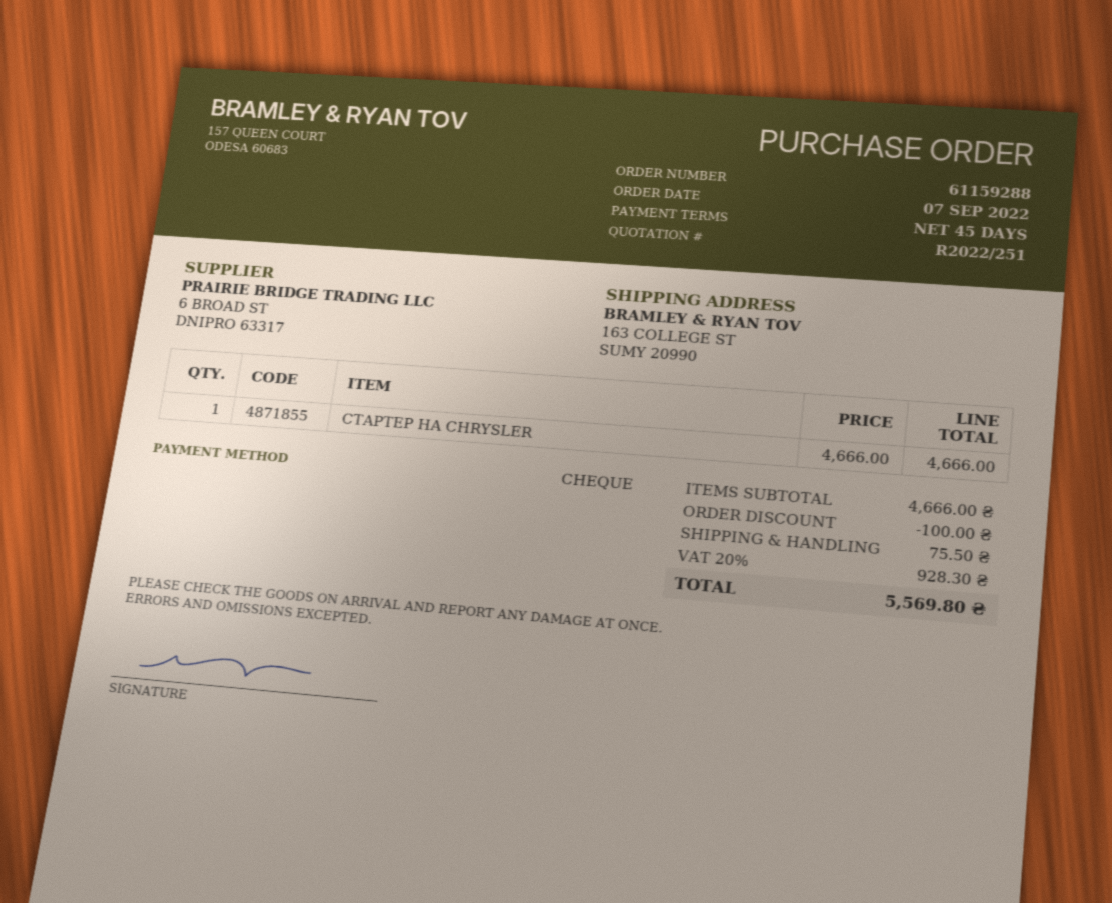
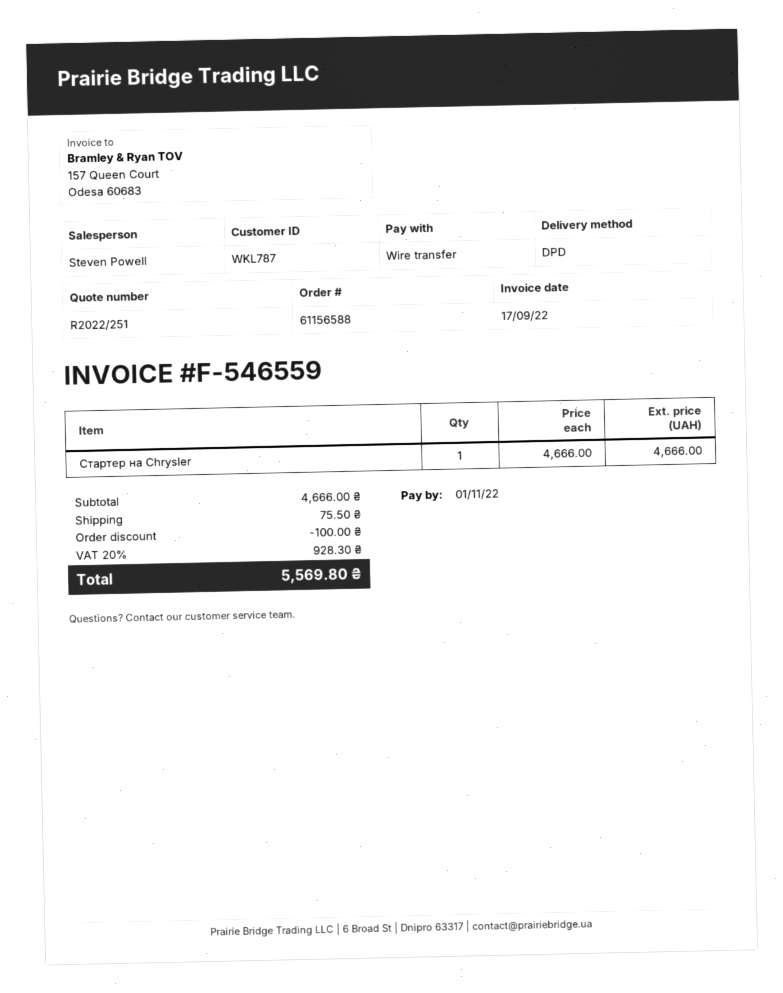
order number: 61159288 -> 61156588
payment method: cheque -> bank transfer

